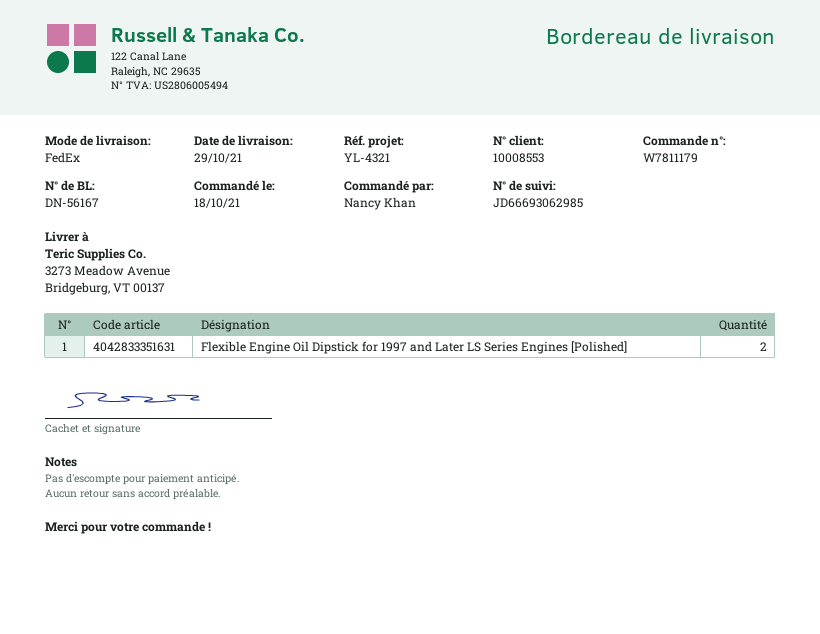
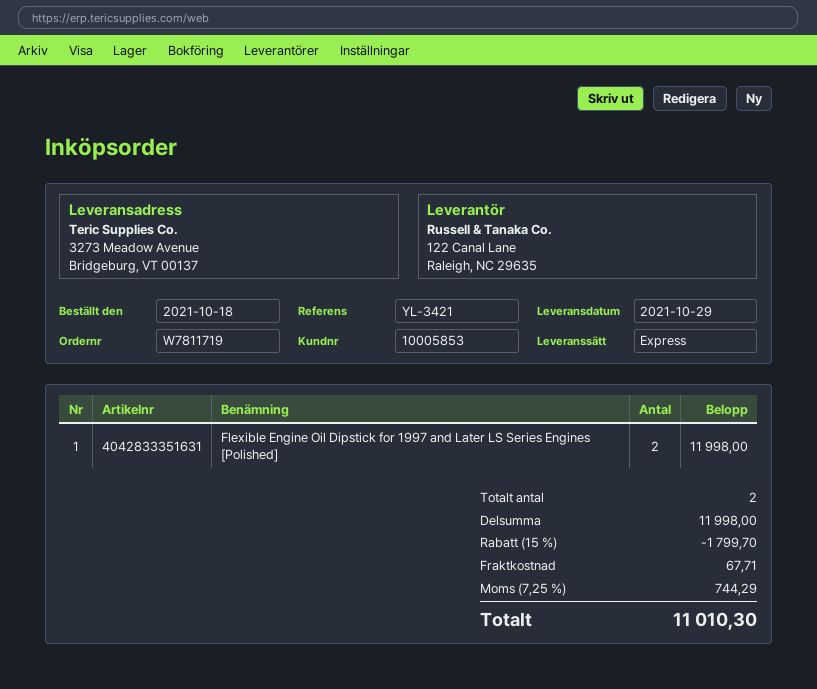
order number: W7811179 -> W7811719
customer number: 10008553 -> 10005853
reference: YL-4321 -> YL-3421
shipping method: FedEx -> express

